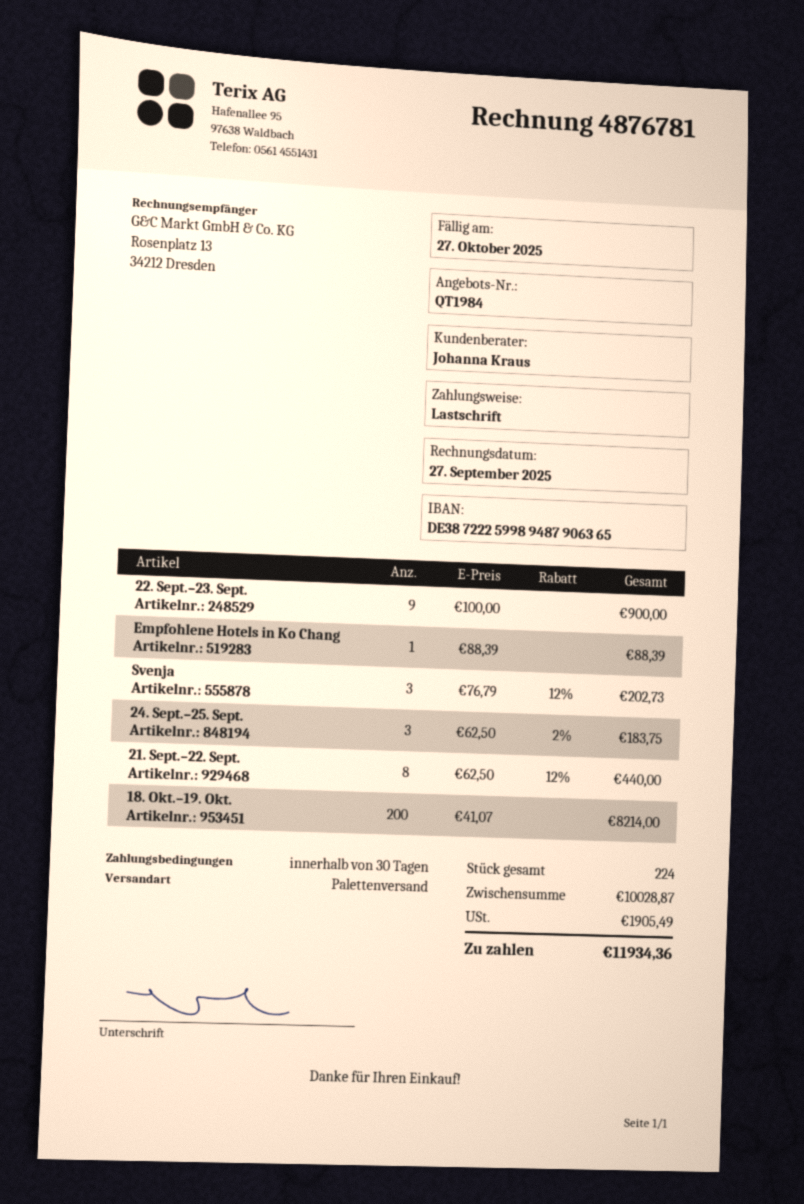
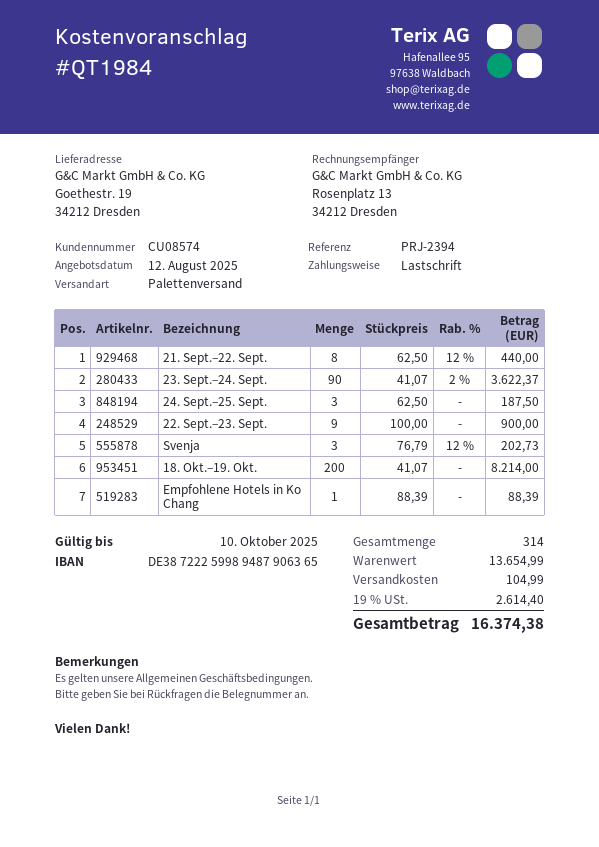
24. Sept.–25. Sept.: 3 x 62.50 - 2% = 183.75 -> 3 x 62.50 = 187.50
23. Sept.–24. Sept.: none -> 90 x 41.07 - 2% = 3622.37
total quantity: 224 -> 314
subtotal: 10028.87 -> 13654.99
shipping: none -> 104.99
tax: 1905.49 -> 2614.40
total: 11934.36 -> 16374.38

